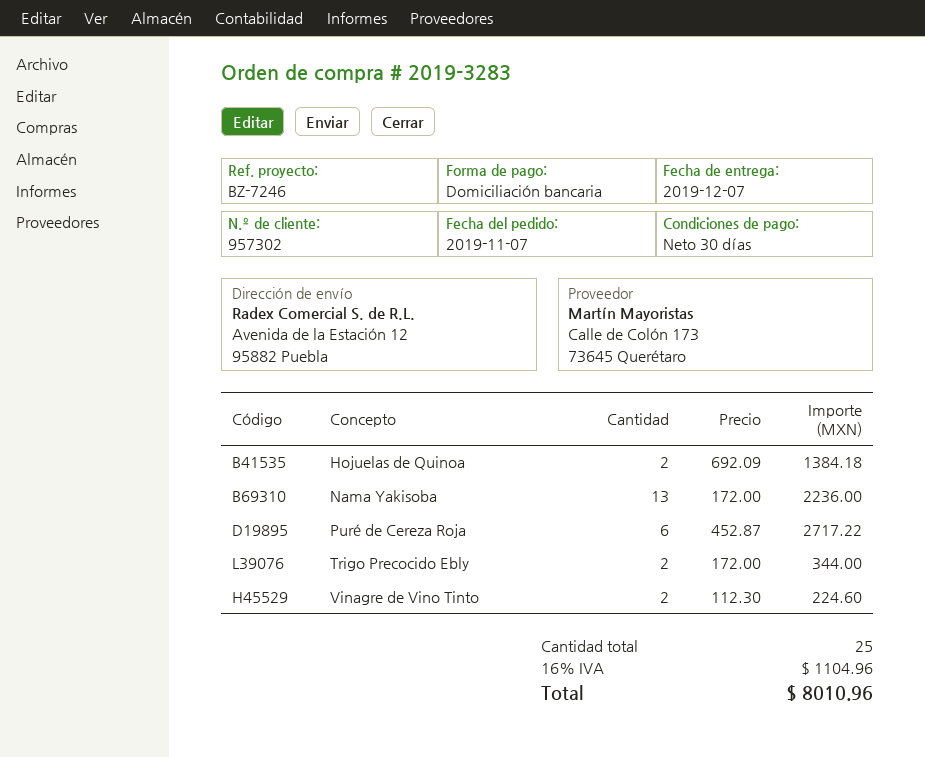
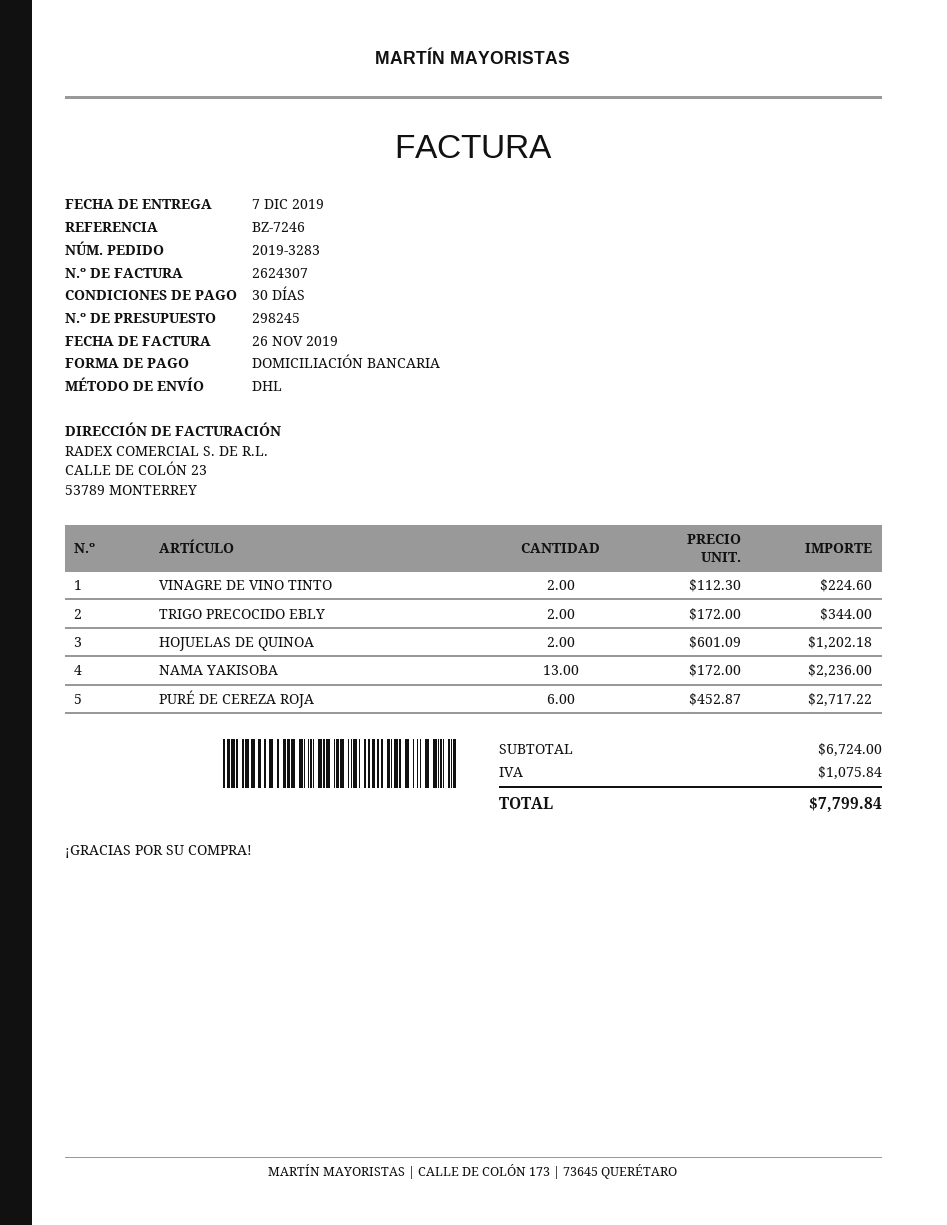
Hojuelas de Quinoa: 2 x 692.09 = 1384.18 -> 2 x 601.09 = 1202.18
tax: 1104.96 -> 1075.84
total: 8010.96 -> 7799.84

